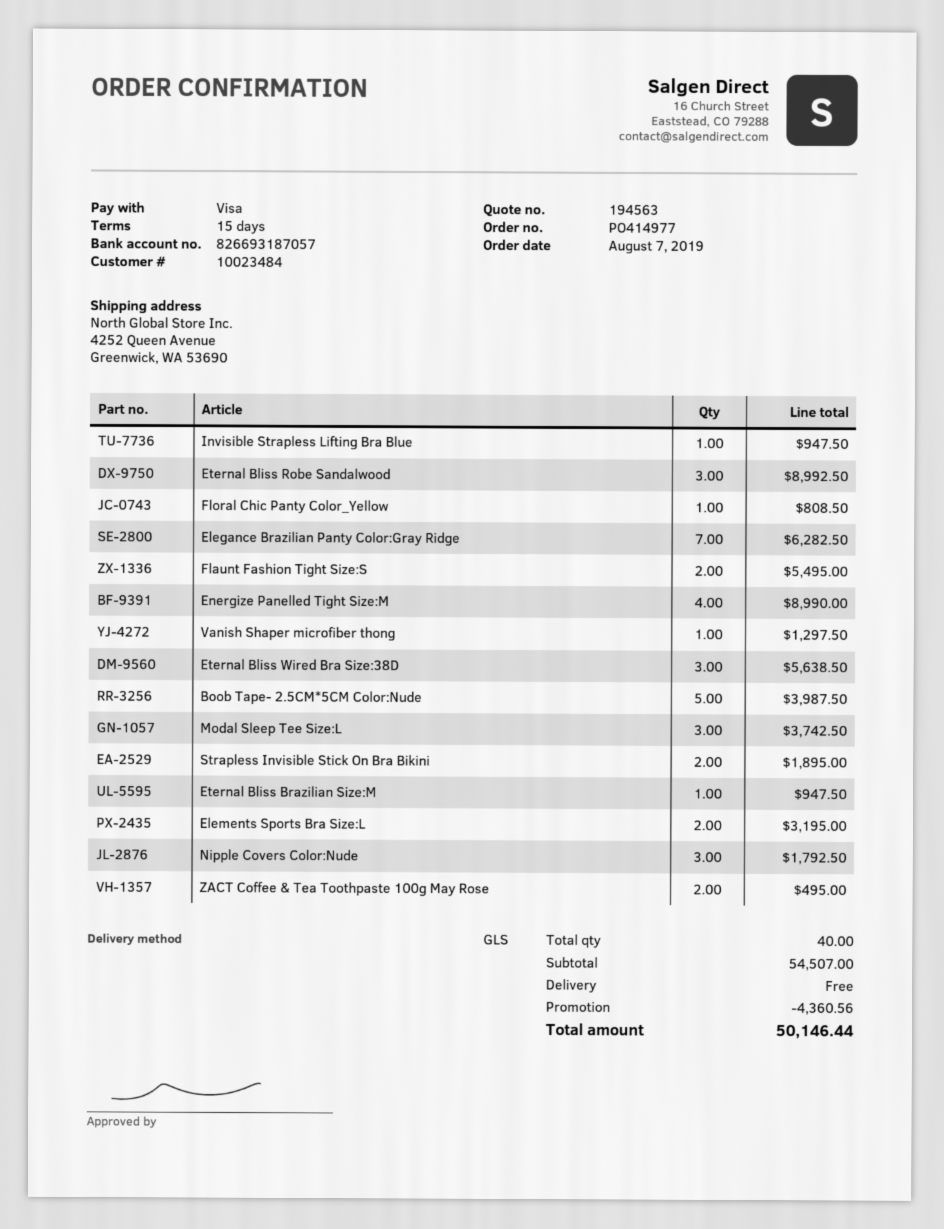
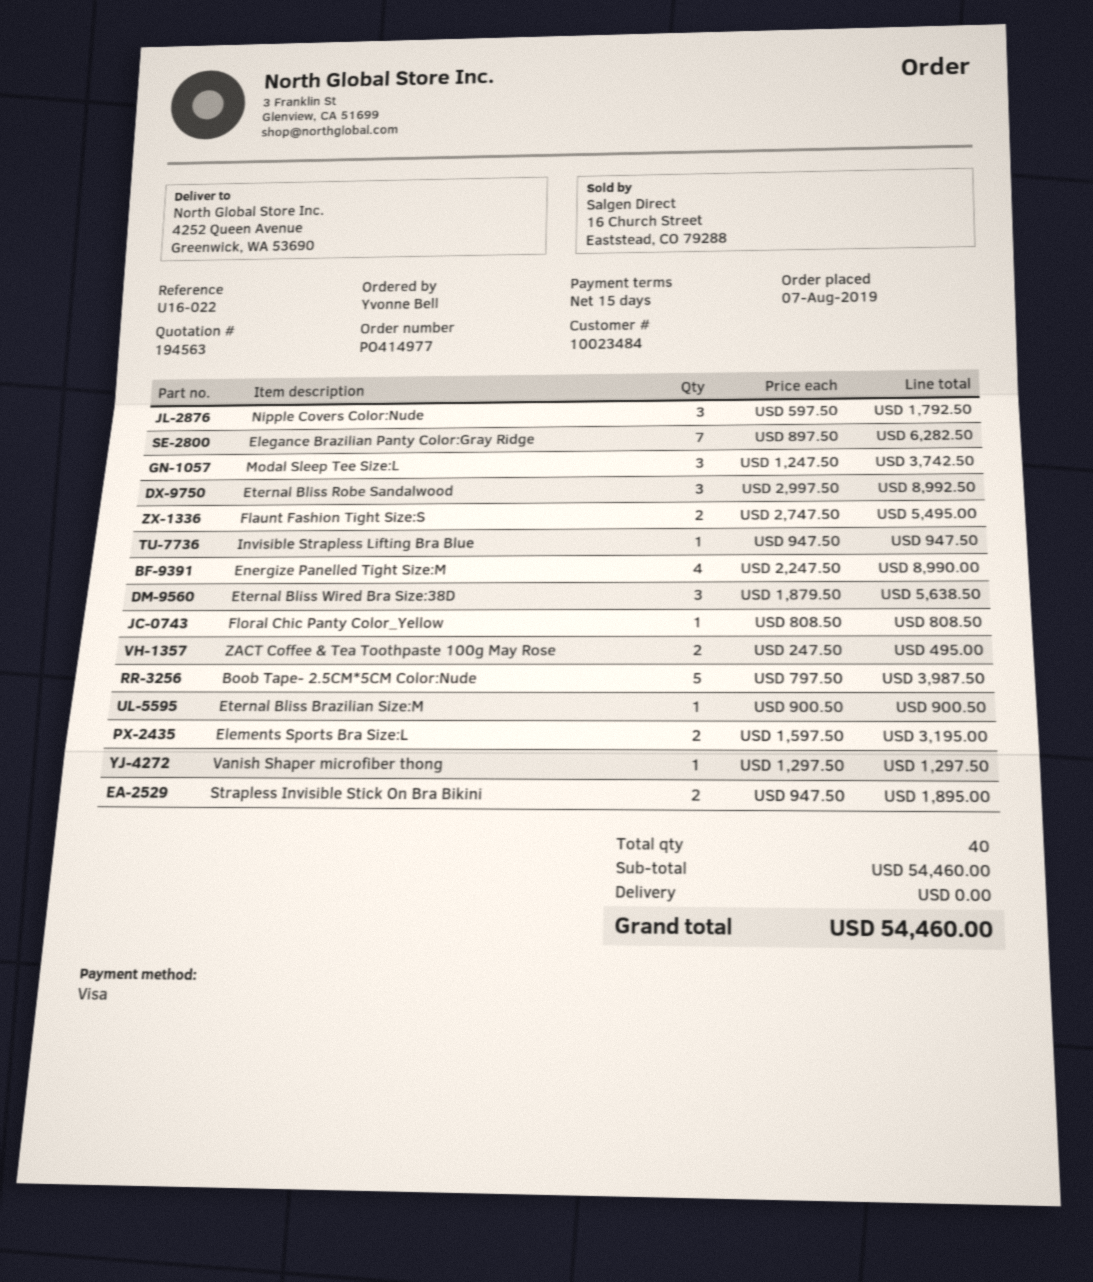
Eternal Bliss Brazilian Size:M: 1 for 947.50 -> 1 for 900.50
subtotal: 54507.00 -> 54460.00
discount: 4360.56 -> none
total: 50146.44 -> 54460.00

